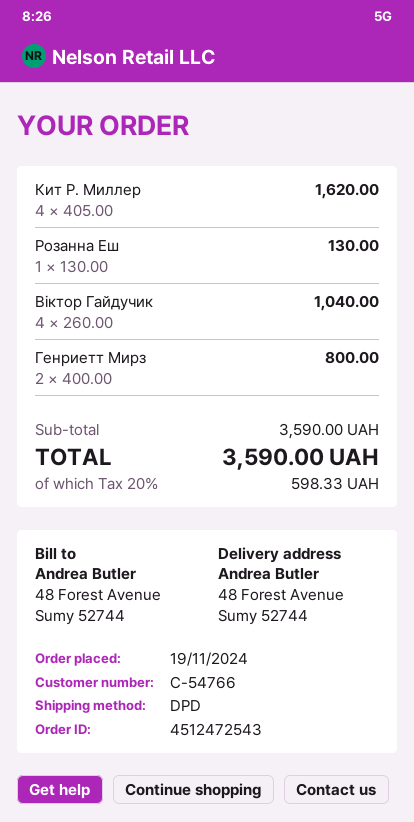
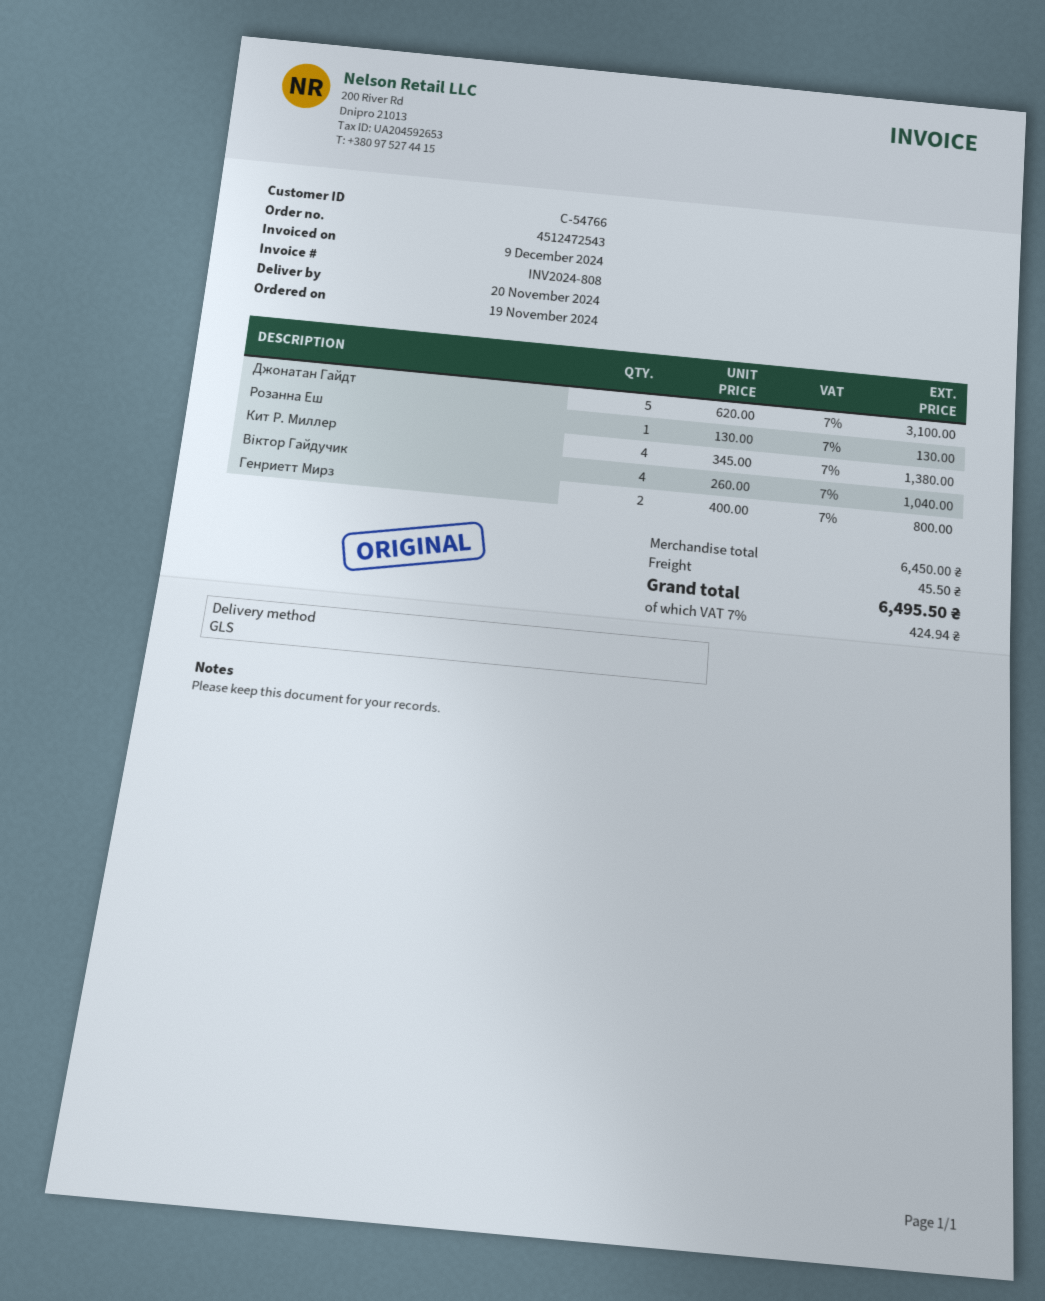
shipping method: DPD -> GLS
Кит Р. Миллер: 4 x 405.00 = 1620.00 -> 4 x 345.00 = 1380.00
Джонатан Гайдт: none -> 5 x 620.00 = 3100.00
subtotal: 3590.00 -> 6450.00
shipping: none -> 45.50
tax: 20% = 598.33 -> 7% = 424.94
total: 3590.00 -> 6495.50

